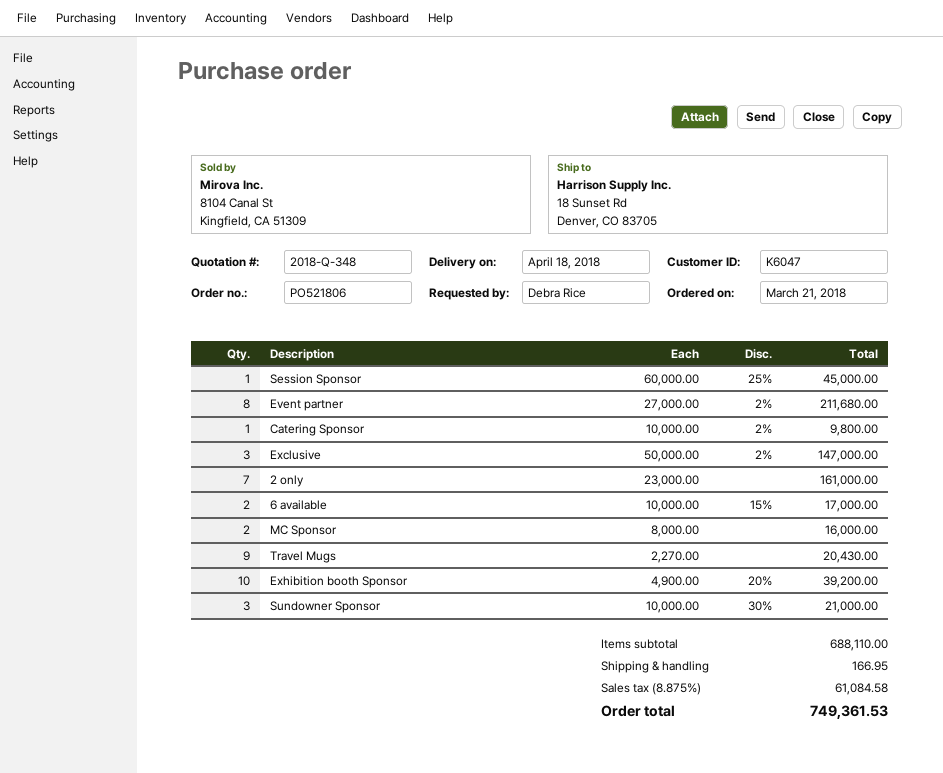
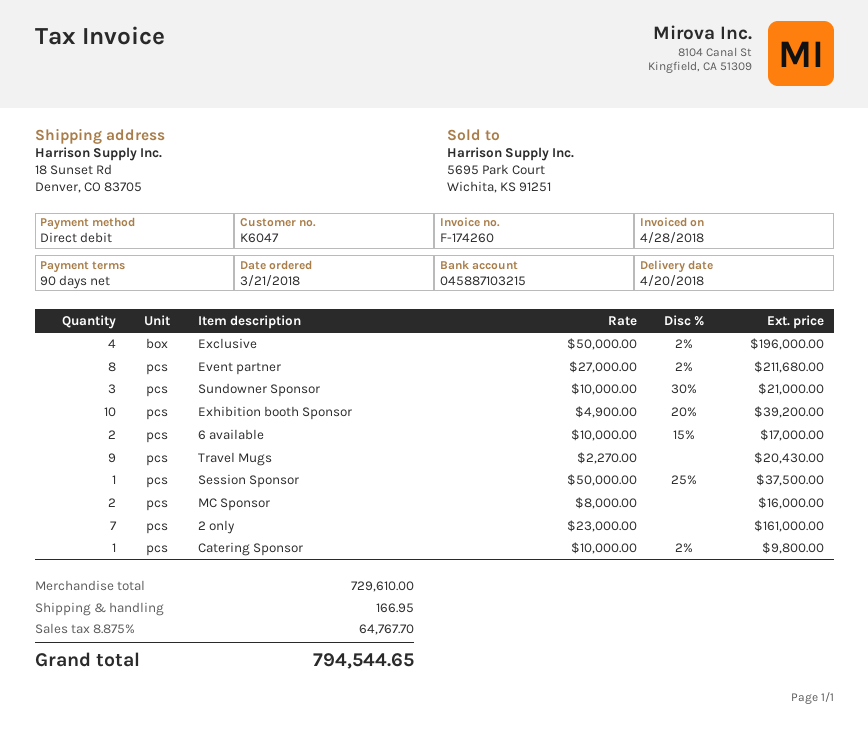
delivery date: 2018-04-18 -> 2018-04-20
Session Sponsor: 1 x 60000.00 - 25% = 45000.00 -> 1 x 50000.00 - 25% = 37500.00
Exclusive: 3 x 50000.00 - 2% = 147000.00 -> 4 x 50000.00 - 2% = 196000.00
subtotal: 688110.00 -> 729610.00
tax: 8.875% = 61084.58 -> 8.875% = 64767.70
total: 749361.53 -> 794544.65

